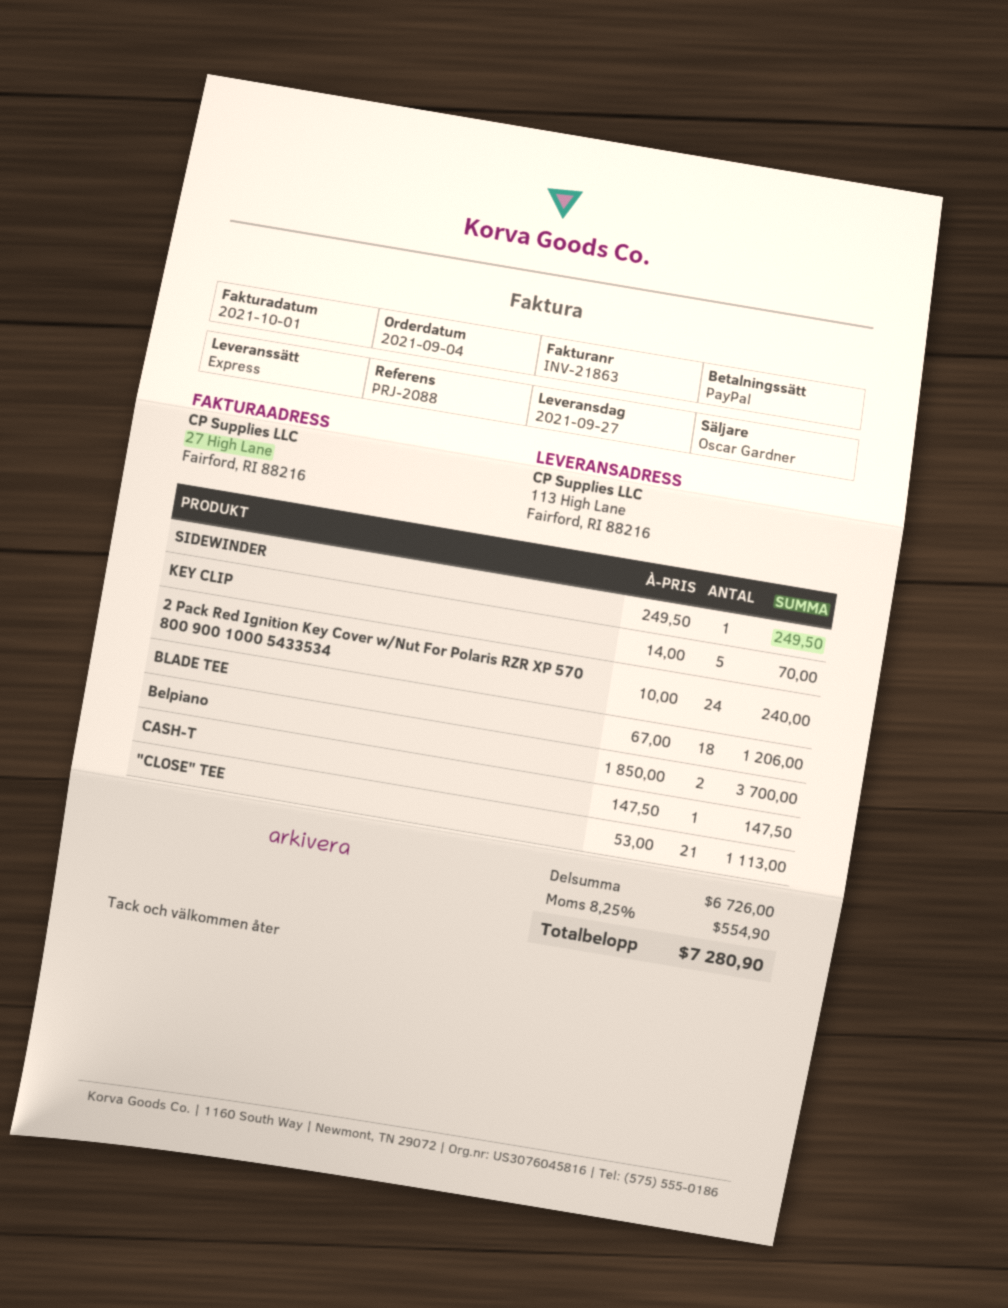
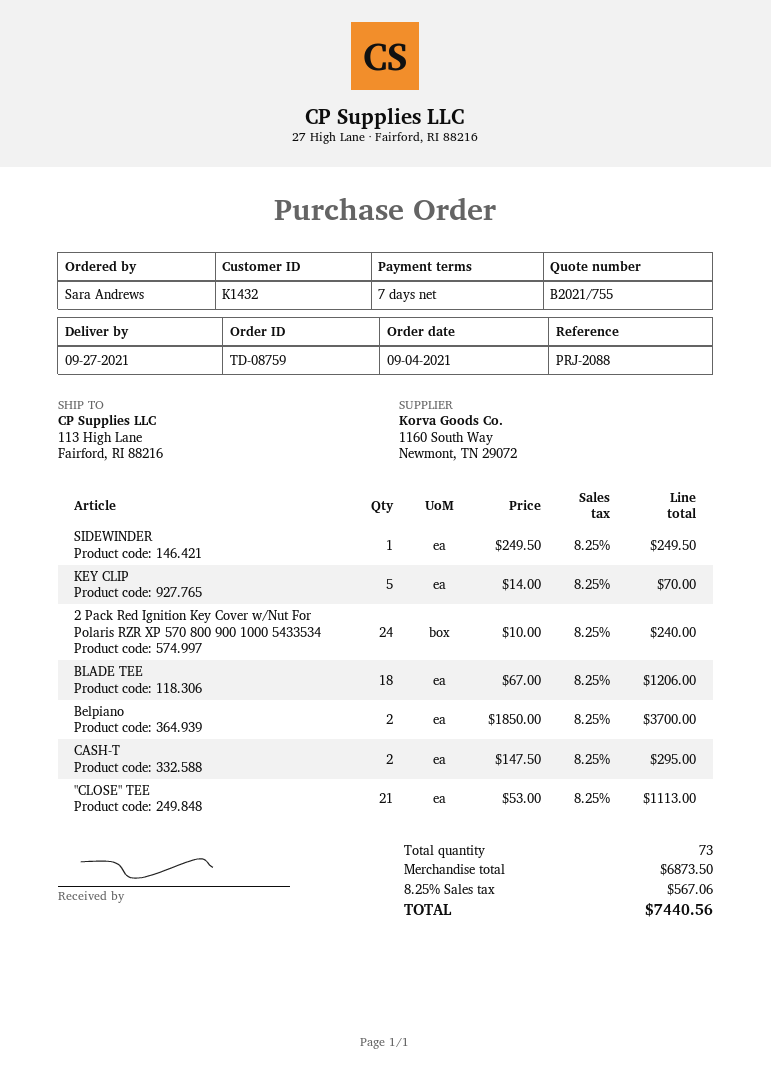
CASH-T: 1 x 147.50 = 147.50 -> 2 x 147.50 = 295.00
subtotal: 6726.00 -> 6873.50
tax: 8.25% = 554.90 -> 8.25% = 567.06
total: 7280.90 -> 7440.56

